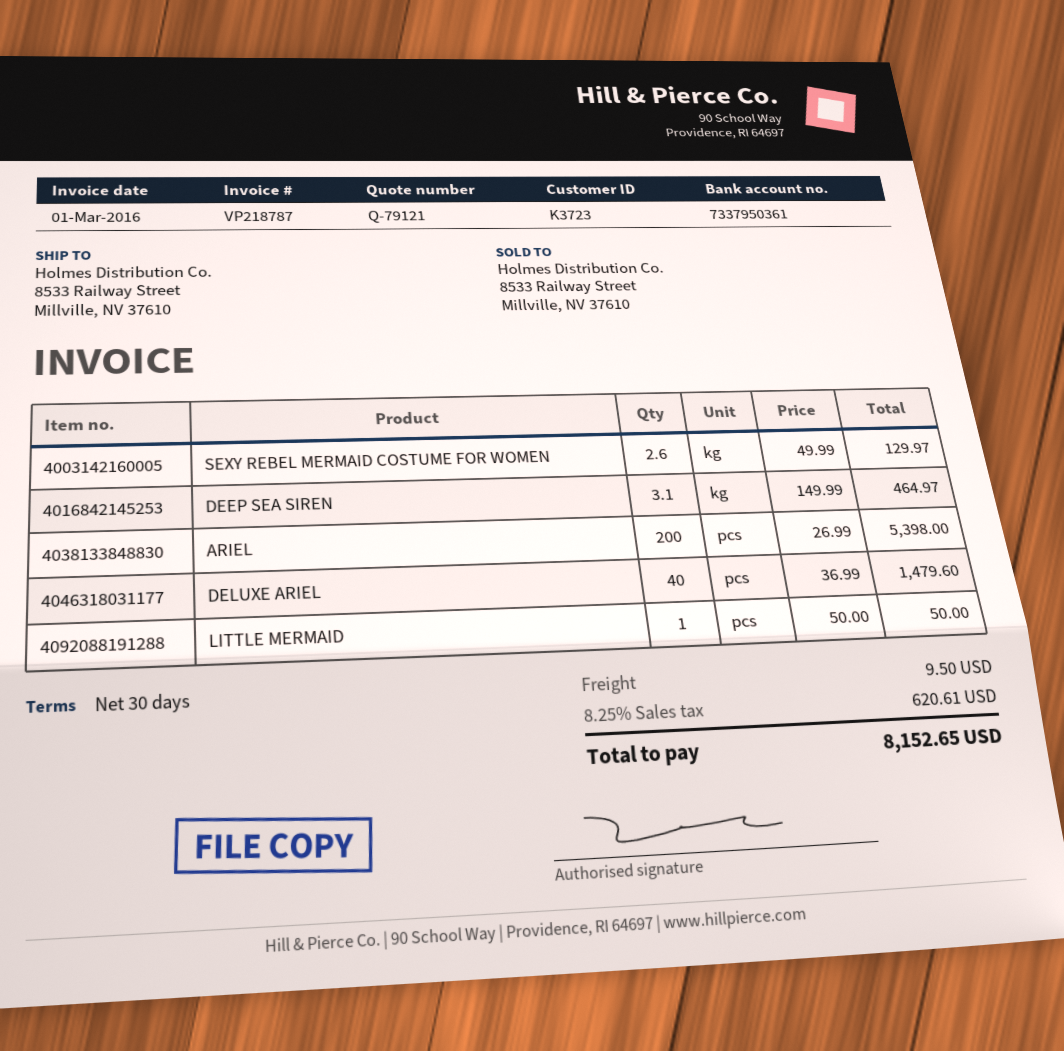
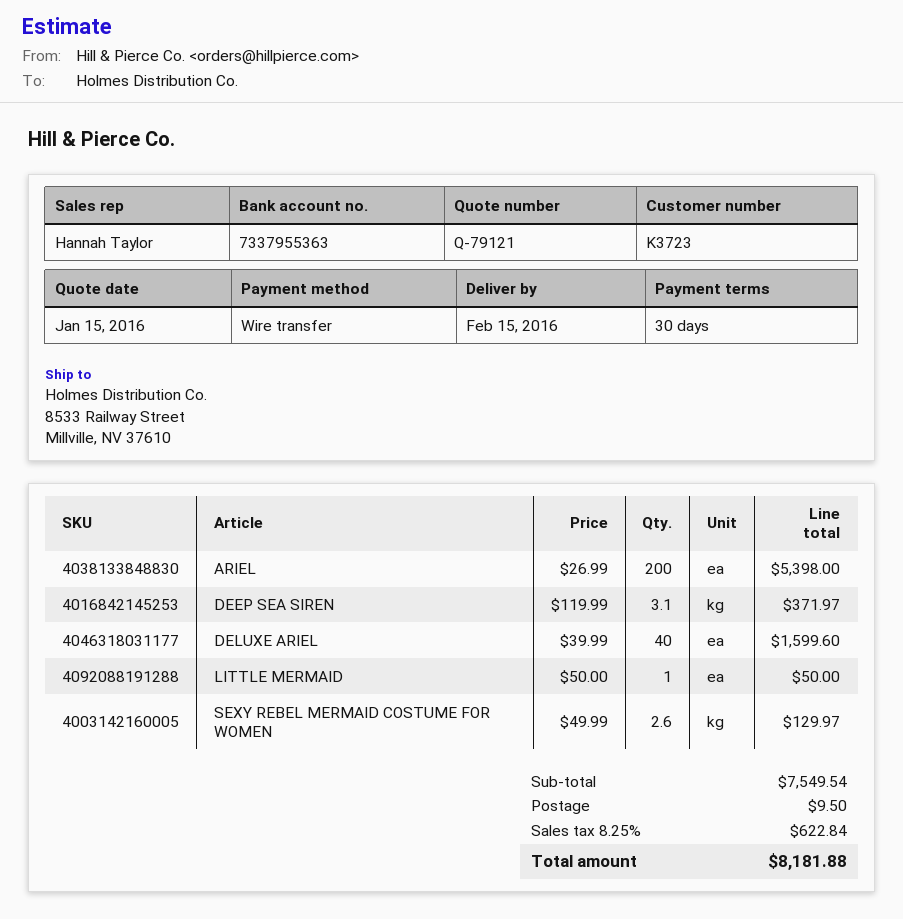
bank account: 7337950361 -> 7337955363
DEEP SEA SIREN: 3.1 x 149.99 = 464.97 -> 3.1 x 119.99 = 371.97
DELUXE ARIEL: 40 x 36.99 = 1479.60 -> 40 x 39.99 = 1599.60
tax: 8.25% = 620.61 -> 8.25% = 622.84
total: 8152.65 -> 8181.88

